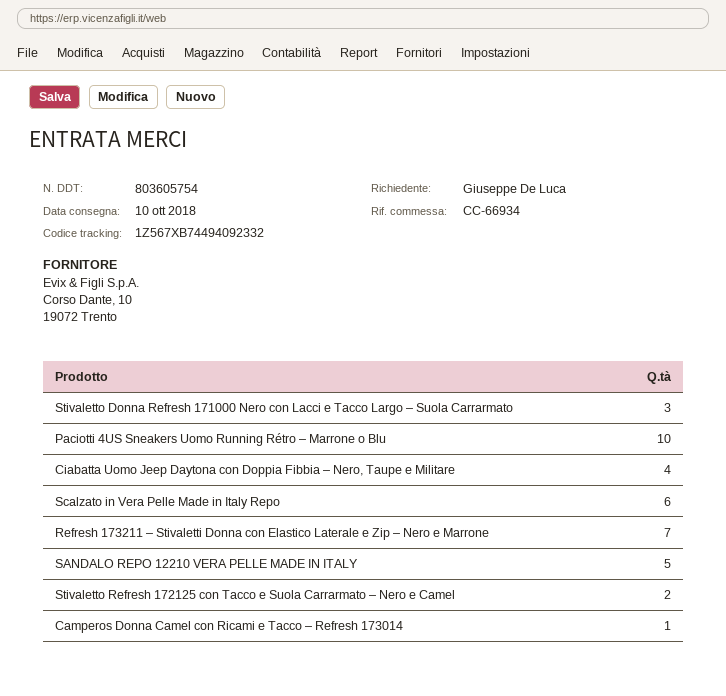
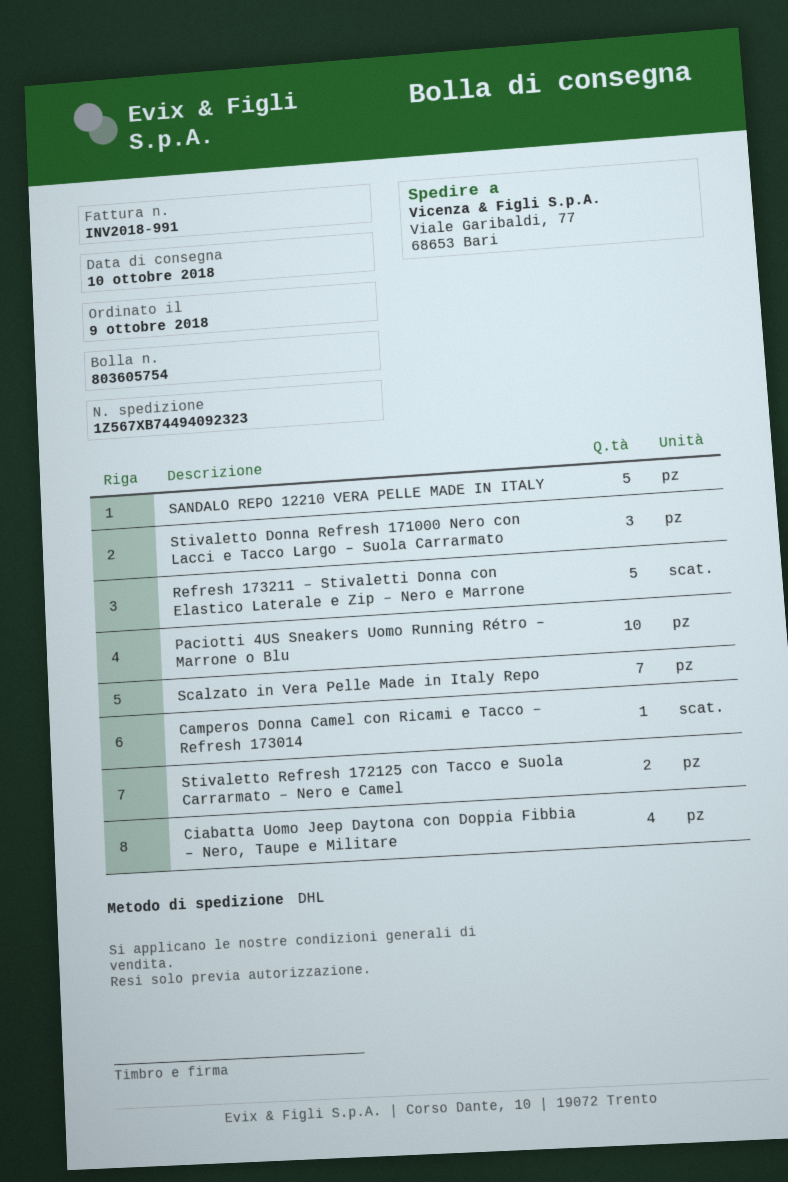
tracking number: 1Z567XB74494092332 -> 1Z567XB74494092323
Scalzato in Vera Pelle Made in Italy Repo: 6 -> 7
Refresh 173211 – Stivaletti Donna con Elastico Laterale e Zip – Nero e Marrone: 7 -> 5

